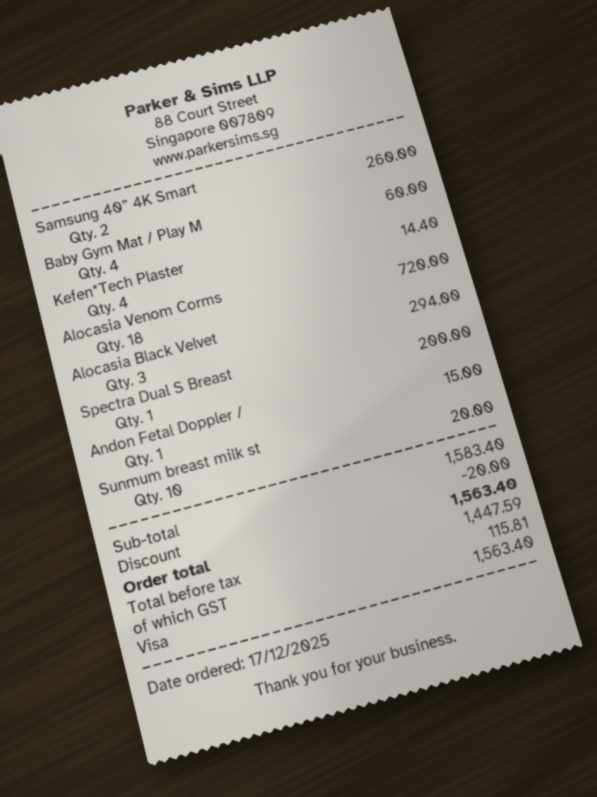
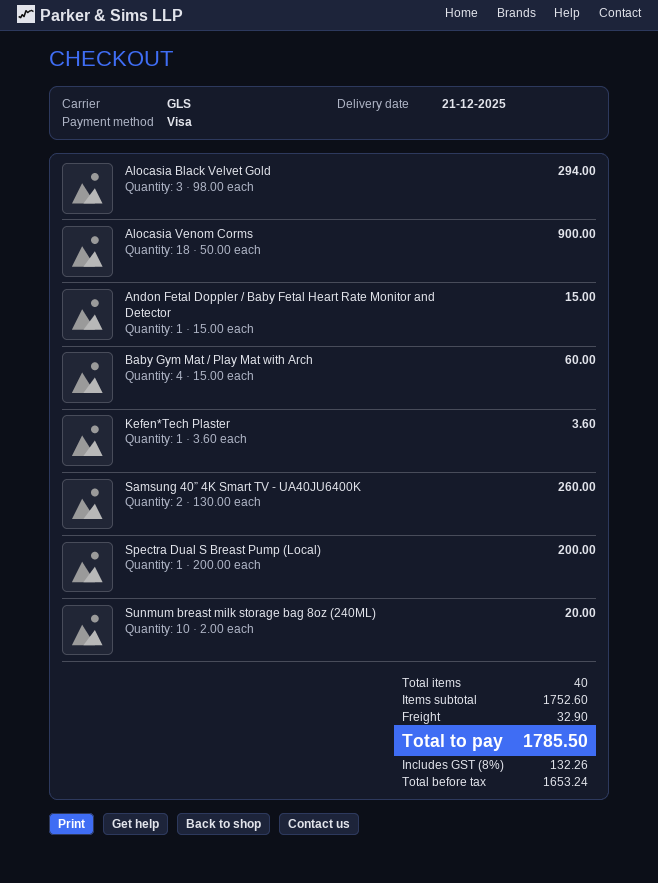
Kefen*Tech Plaster: 4 for 14.40 -> 1 for 3.60
Alocasia Venom Corms: 18 for 720.00 -> 18 for 900.00
subtotal: 1583.40 -> 1752.60
discount: 20.00 -> none
shipping: none -> 32.90
net: 1447.59 -> 1653.24
tax: 115.81 -> 132.26
total: 1563.40 -> 1785.50

